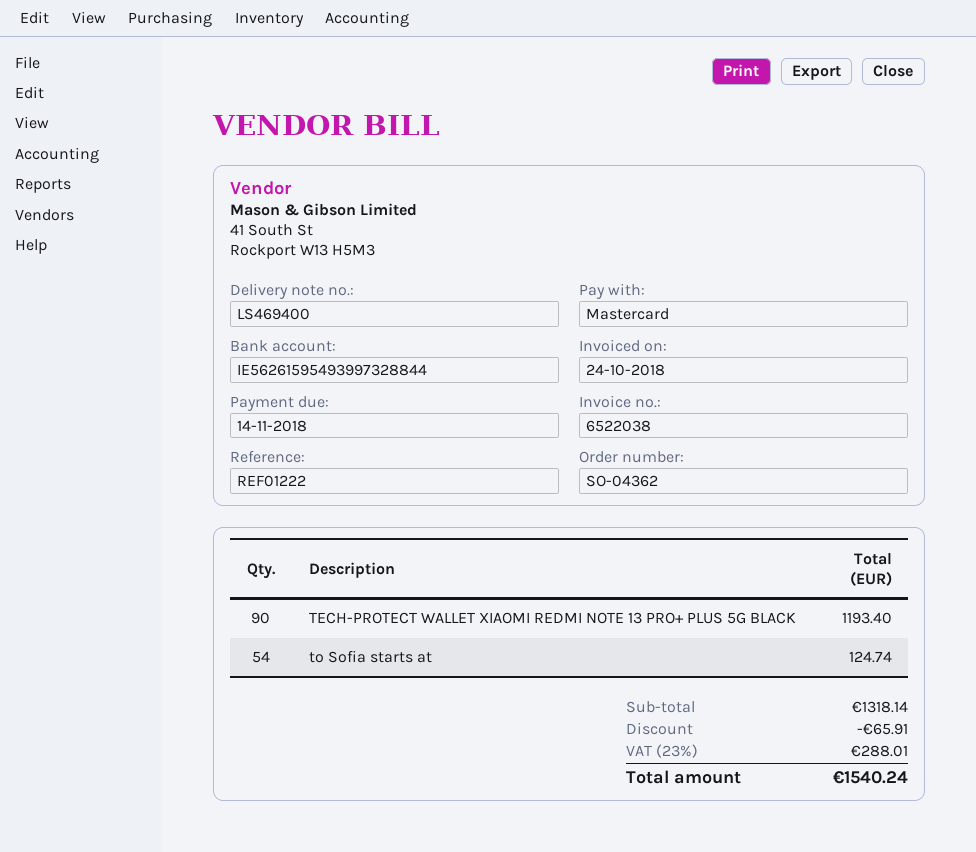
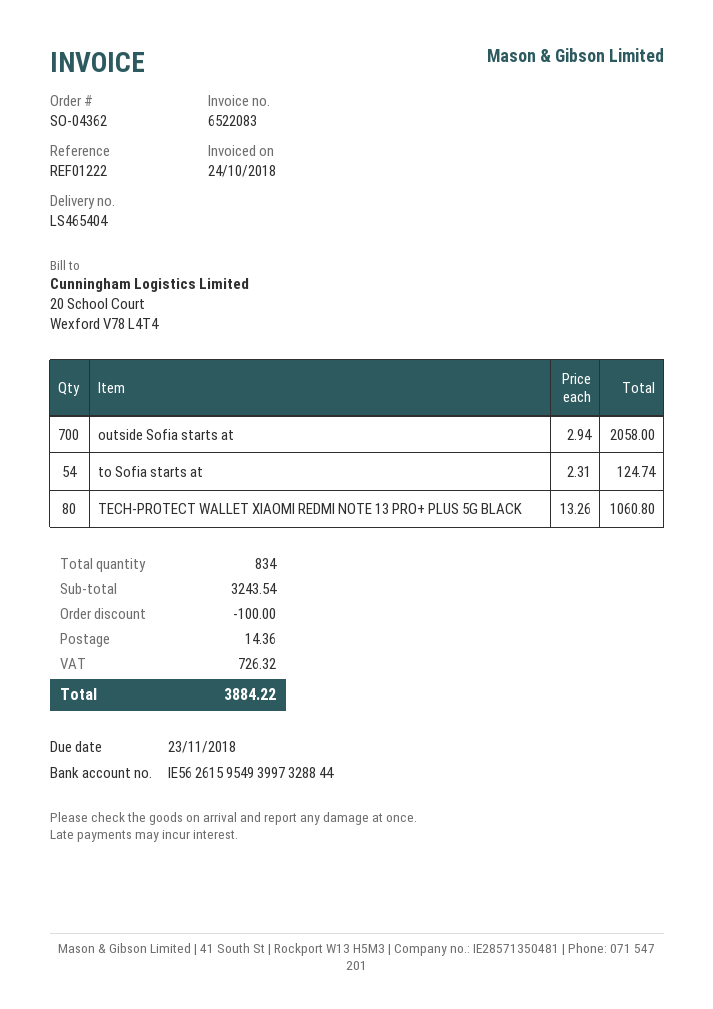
delivery note number: LS469400 -> LS465404
invoice number: 6522038 -> 6522083
due date: 2018-11-14 -> 2018-11-23
TECH-PROTECT WALLET XIAOMI REDMI NOTE 13 PRO+ PLUS 5G BLACK: 90 for 1193.40 -> 80 for 1060.80
outside Sofia starts at: none -> 700 for 2058.00
subtotal: 1318.14 -> 3243.54
discount: 65.91 -> 100.00
shipping: none -> 14.36
tax: 288.01 -> 726.32
total: 1540.24 -> 3884.22

